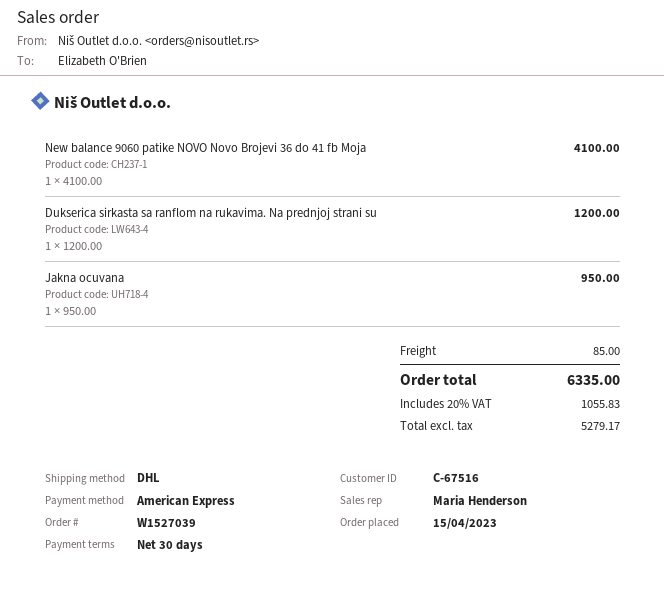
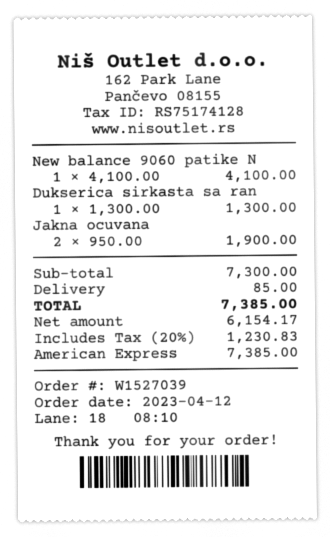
order date: 2023-04-15 -> 2023-04-12
Dukserica sirkasta sa ranflom na rukavima. Na prednjoj strani su: 1 x 1200.00 = 1200.00 -> 1 x 1300.00 = 1300.00
Jakna ocuvana: 1 x 950.00 = 950.00 -> 2 x 950.00 = 1900.00
net: 5279.17 -> 6154.17
tax: 20% = 1055.83 -> 20% = 1230.83
total: 6335.00 -> 7385.00

